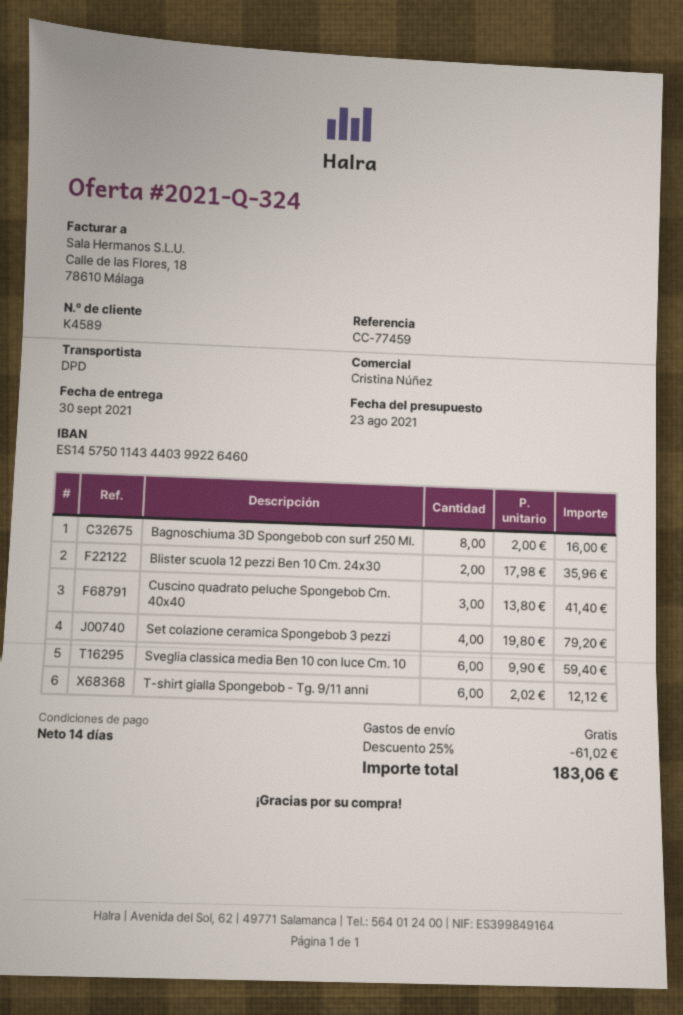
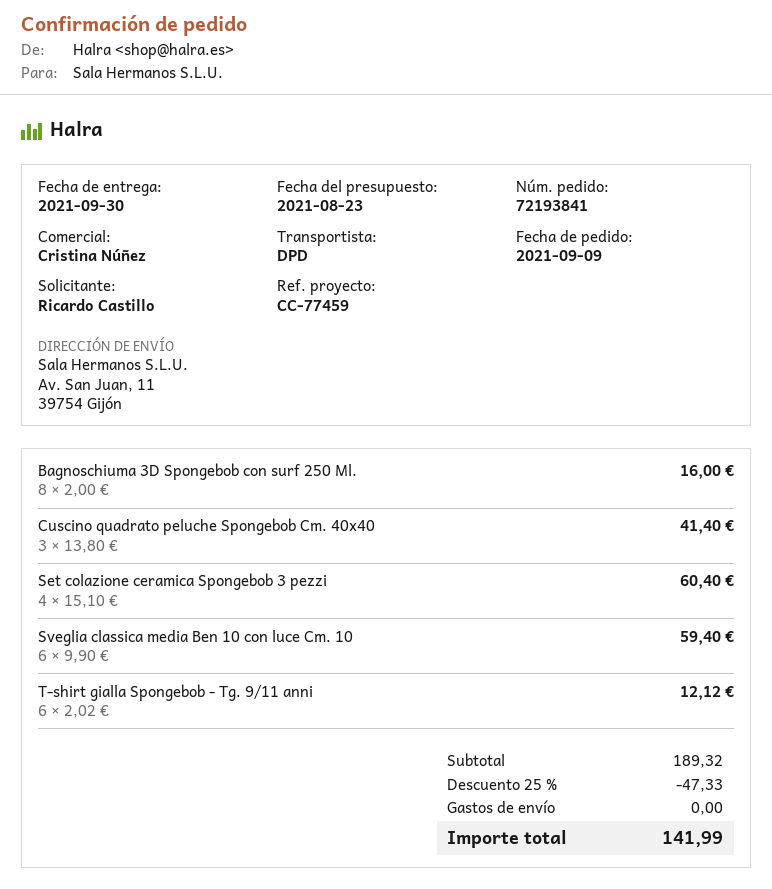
Blister scuola 12 pezzi Ben 10 Cm. 24x30: 2 x 17.98 = 35.96 -> none
Set colazione ceramica Spongebob 3 pezzi: 4 x 19.80 = 79.20 -> 4 x 15.10 = 60.40
discount: 25% = 61.02 -> 25% = 47.33
total: 183.06 -> 141.99

